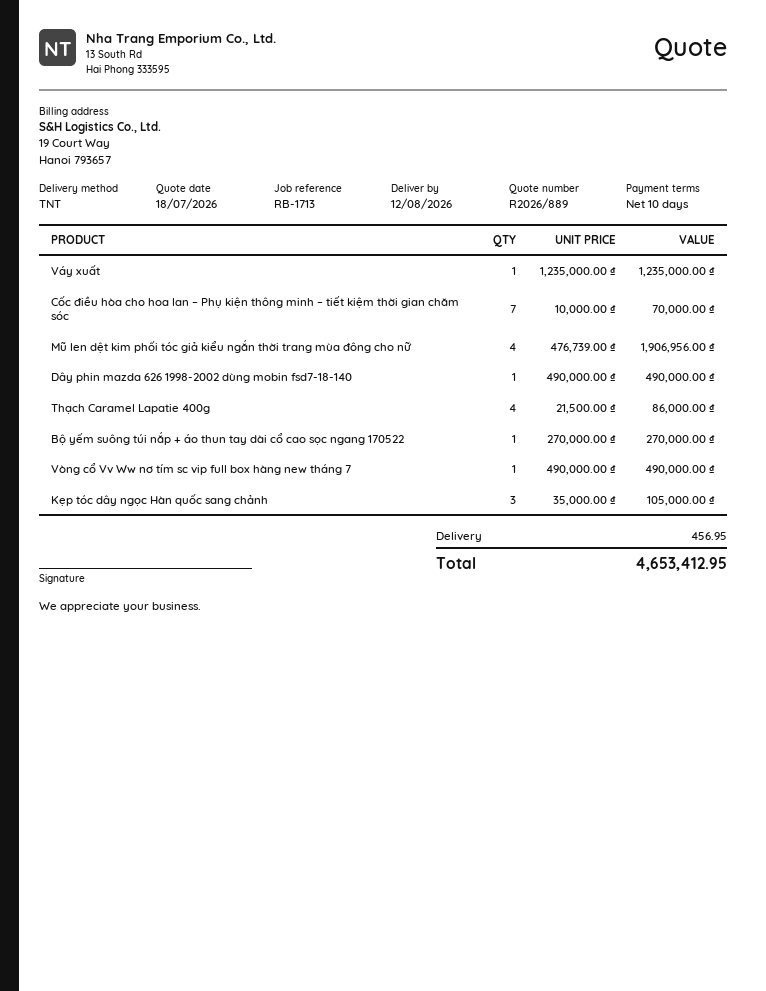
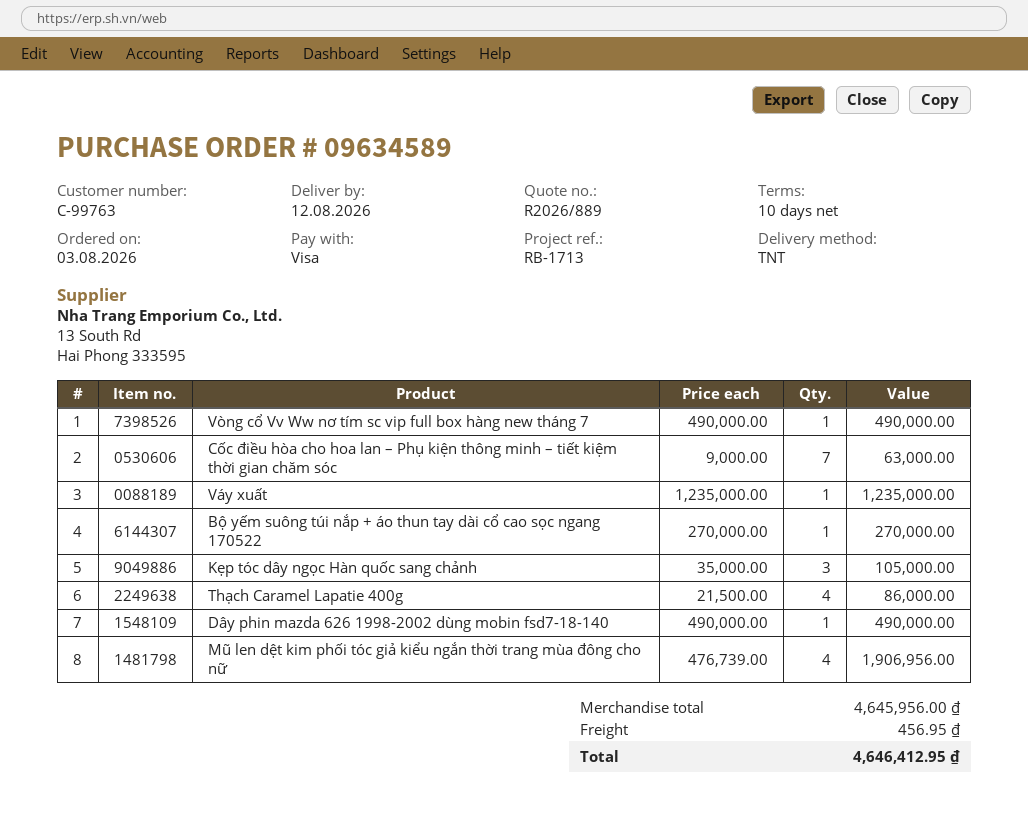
Cốc điều hòa cho hoa lan – Phụ kiện thông minh – tiết kiệm thời gian chăm sóc: 7 x 10000.00 = 70000.00 -> 7 x 9000.00 = 63000.00
total: 4653412.95 -> 4646412.95

